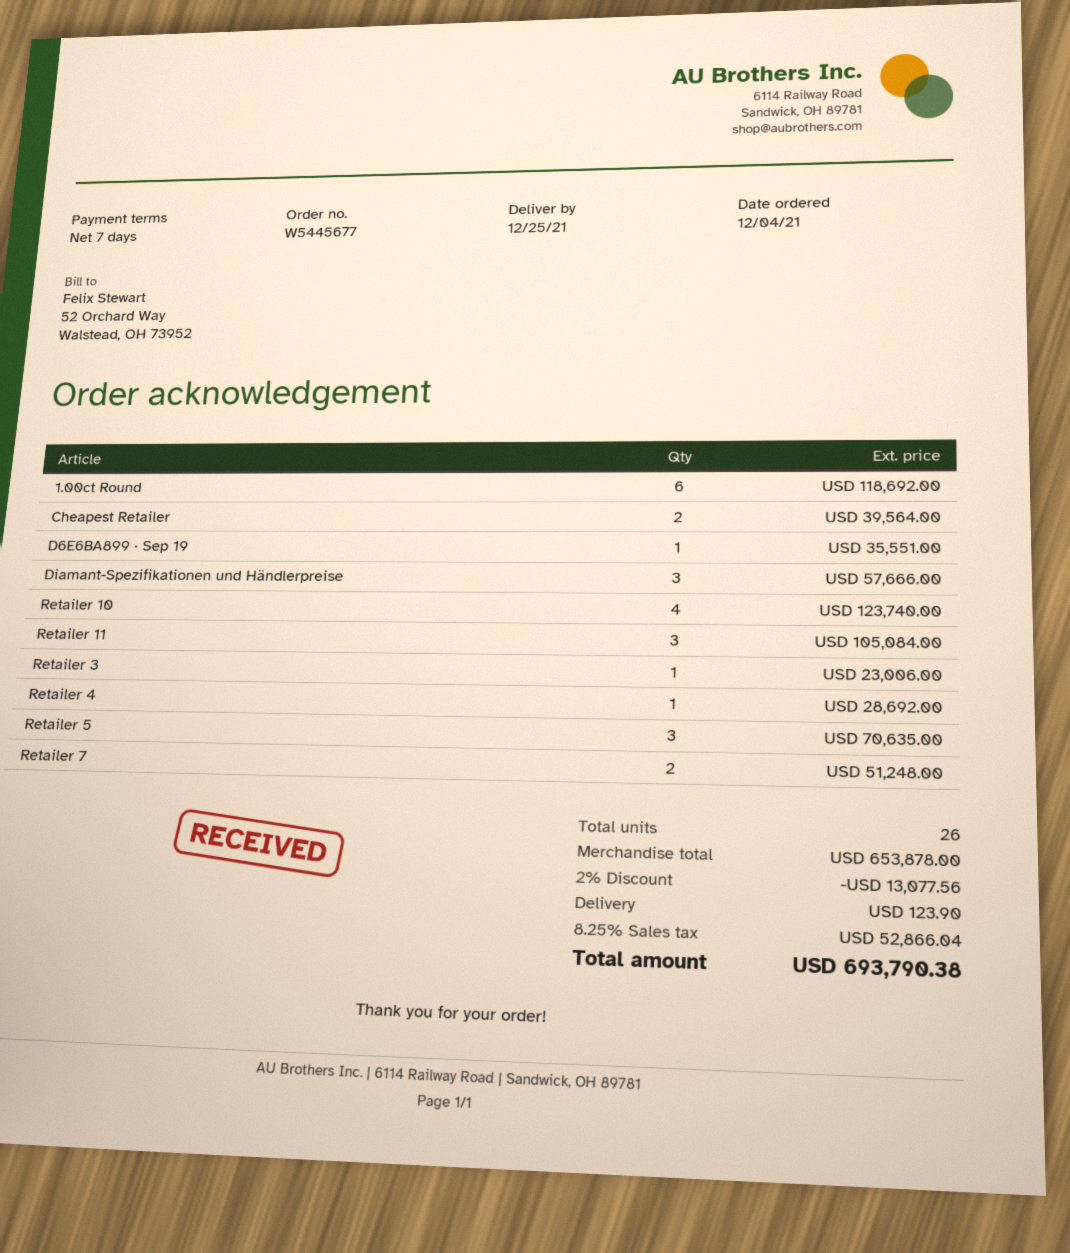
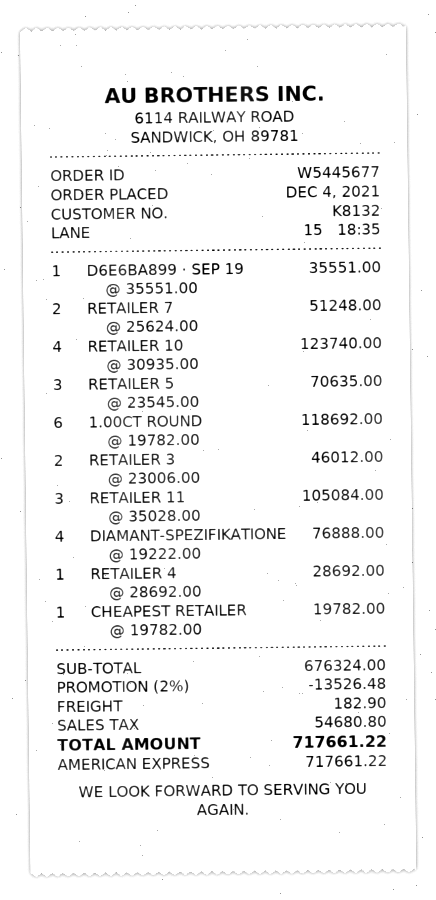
Cheapest Retailer: 2 for 39564.00 -> 1 for 19782.00
Diamant-Spezifikationen und Händlerpreise: 3 for 57666.00 -> 4 for 76888.00
Retailer 3: 1 for 23006.00 -> 2 for 46012.00
subtotal: 653878.00 -> 676324.00
discount: 2% = 13077.56 -> 2% = 13526.48
shipping: 123.90 -> 182.90
tax: 52866.04 -> 54680.80
total: 693790.38 -> 717661.22

